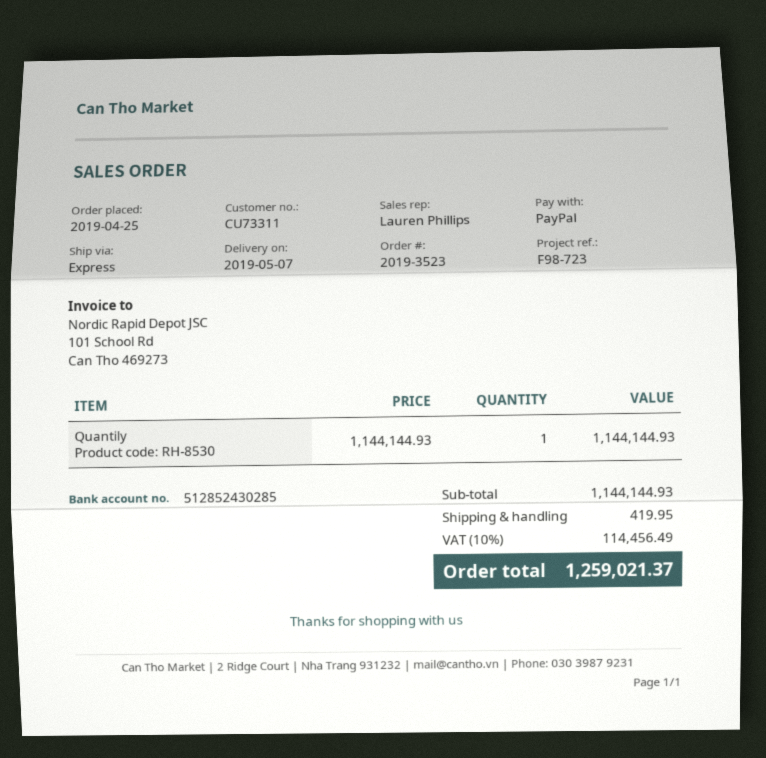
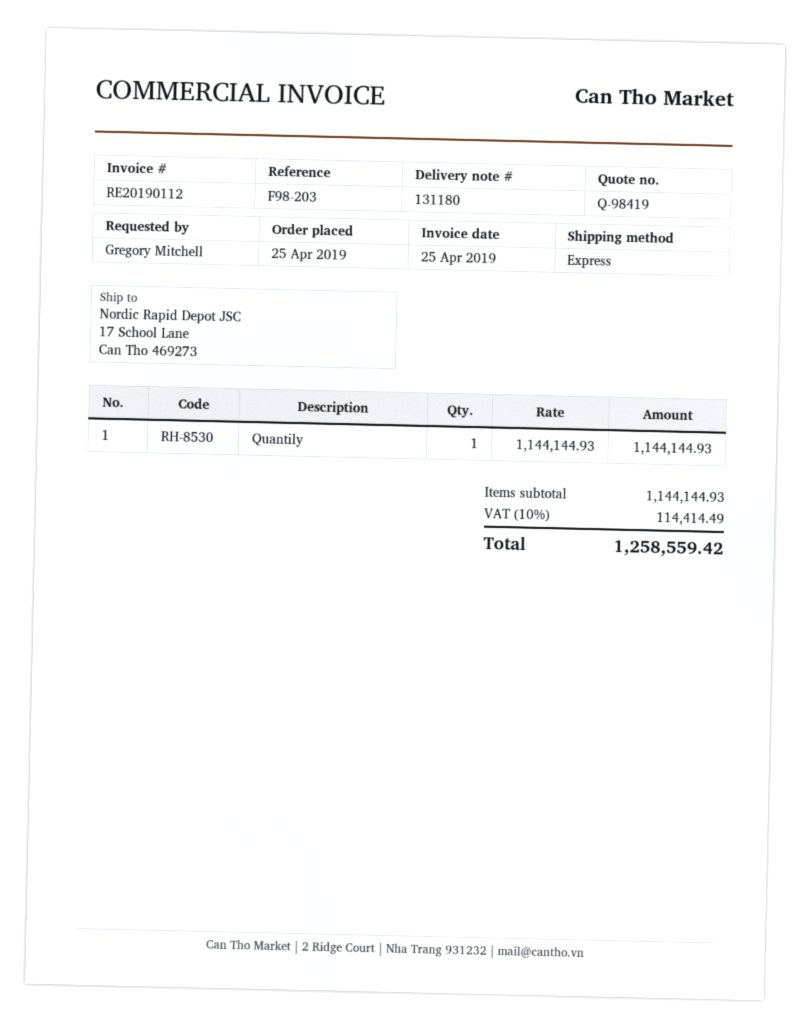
reference: F98-723 -> F98-203
shipping: 419.95 -> none
tax: 10% = 114456.49 -> 10% = 114414.49
total: 1259021.37 -> 1258559.42

